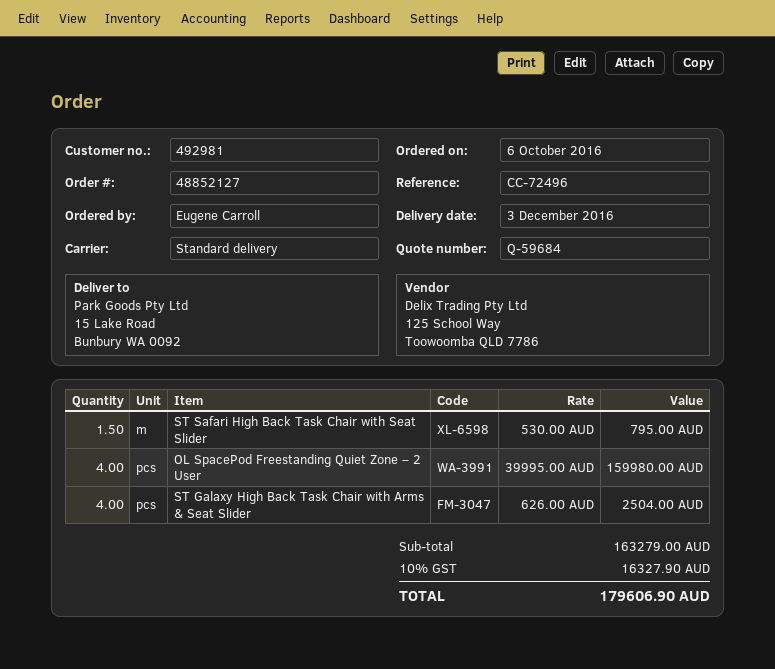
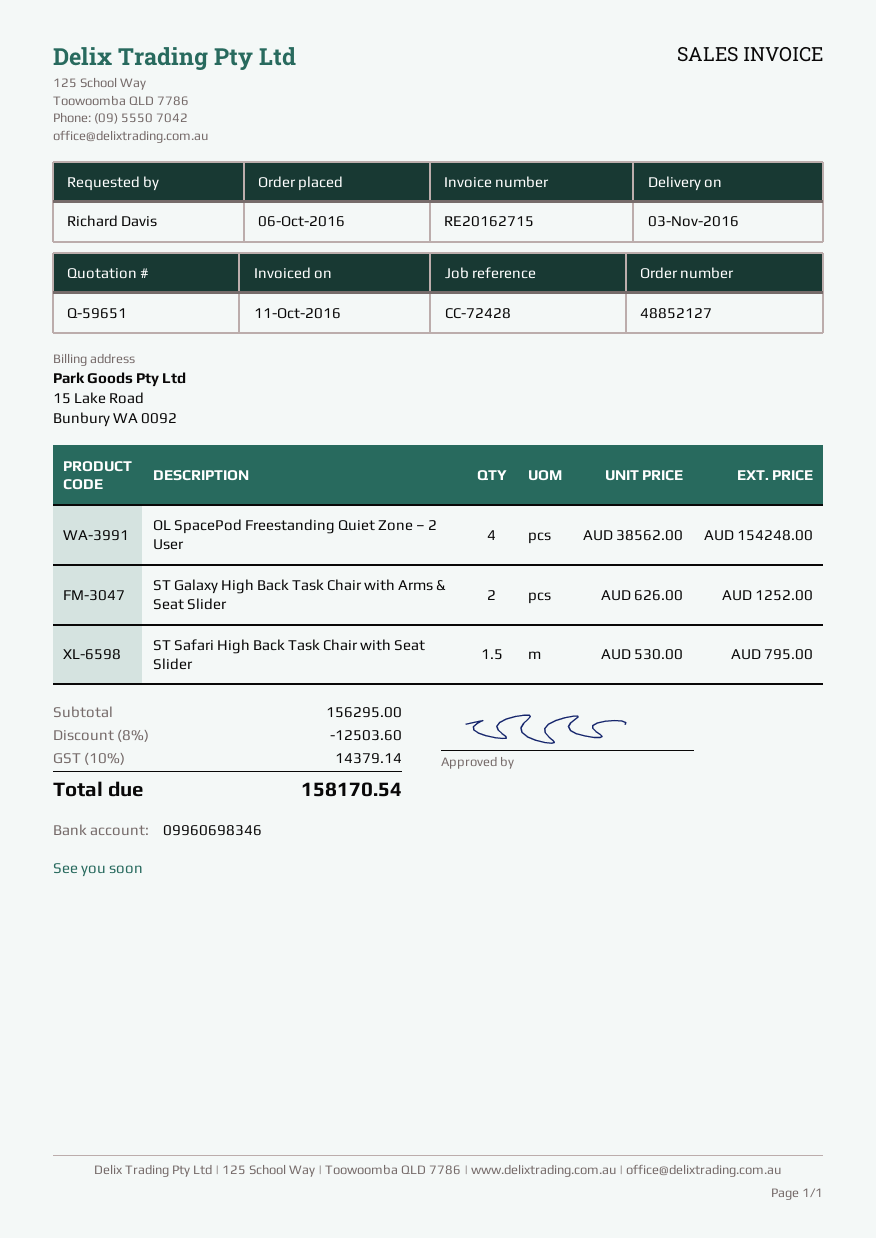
quote number: Q-59684 -> Q-59651
delivery date: 2016-12-03 -> 2016-11-03
reference: CC-72496 -> CC-72428
ordered by: Eugene Carroll -> Richard Davis
OL SpacePod Freestanding Quiet Zone – 2 User: 4 x 39995.00 = 159980.00 -> 4 x 38562.00 = 154248.00
ST Galaxy High Back Task Chair with Arms & Seat Slider: 4 x 626.00 = 2504.00 -> 2 x 626.00 = 1252.00
subtotal: 163279.00 -> 156295.00
discount: none -> 8% = 12503.60
tax: 10% = 16327.90 -> 10% = 14379.14
total: 179606.90 -> 158170.54

